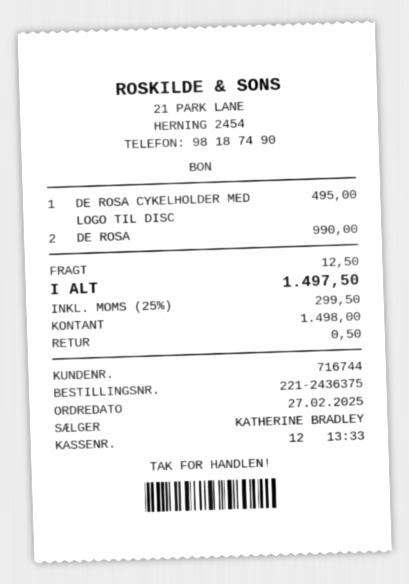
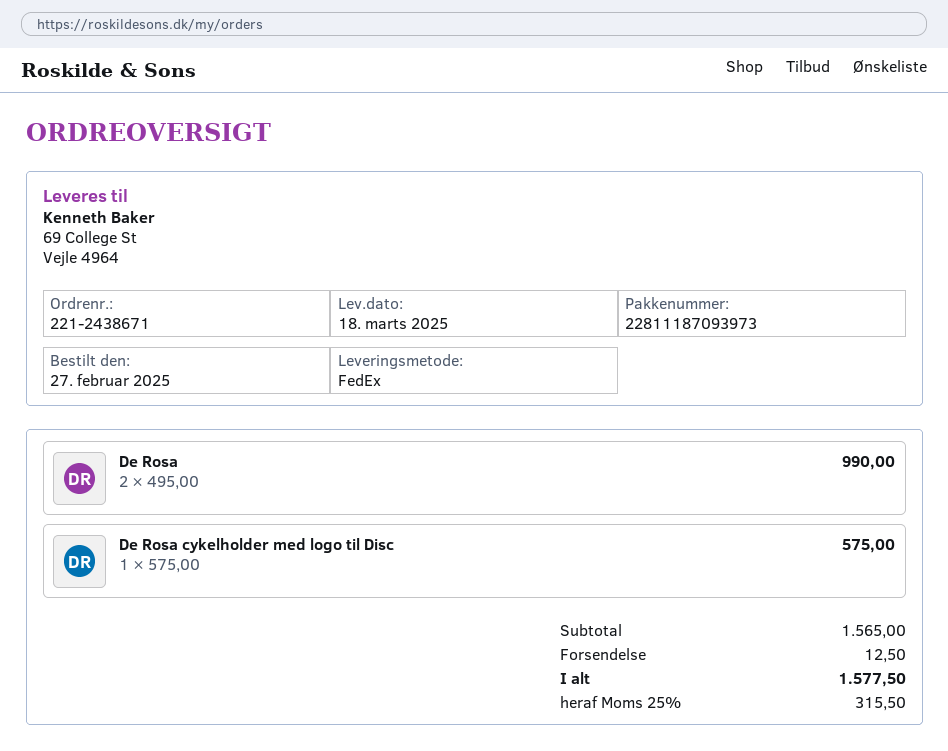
order number: 221-2436375 -> 221-2438671
DE ROSA CYKELHOLDER MED LOGO TIL DISC: 1 for 495.00 -> 1 for 575.00
tax: 25% = 299.50 -> 25% = 315.50
total: 1497.50 -> 1577.50

